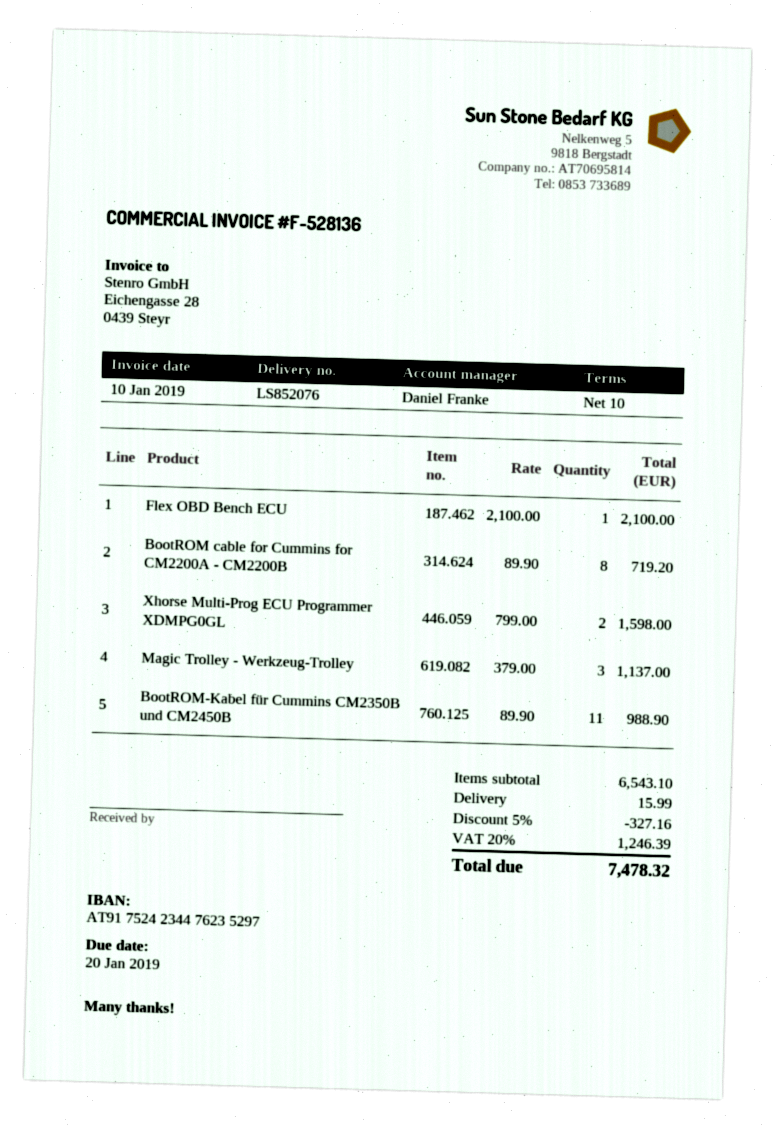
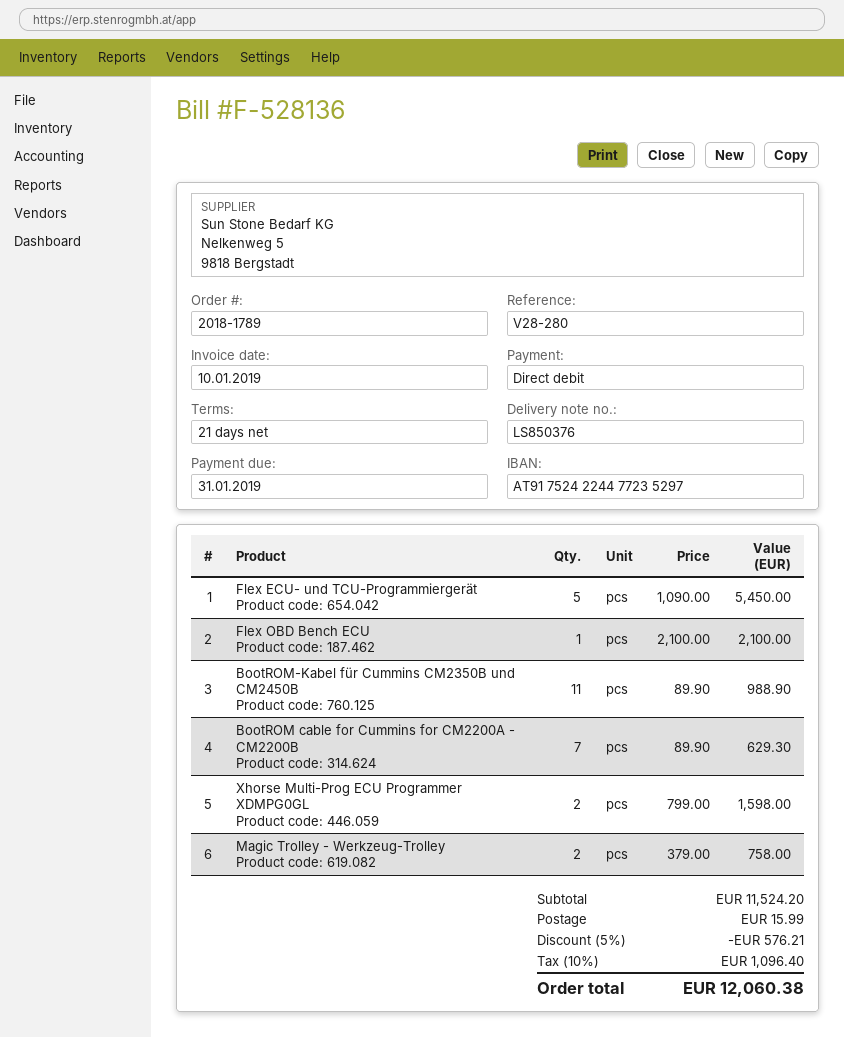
delivery note number: LS852076 -> LS850376
payment terms: 10 days -> 21 days
due date: 2019-01-20 -> 2019-01-31
bank account: AT917524234476235297 -> AT917524224477235297
BootROM cable for Cummins for CM2200A - CM2200B: 8 x 89.90 = 719.20 -> 7 x 89.90 = 629.30
Magic Trolley - Werkzeug-Trolley: 3 x 379.00 = 1137.00 -> 2 x 379.00 = 758.00
Flex ECU- und TCU-Programmiergerät: none -> 5 x 1090.00 = 5450.00
subtotal: 6543.10 -> 11524.20
discount: 5% = 327.16 -> 5% = 576.21
tax: 20% = 1246.39 -> 10% = 1096.40
total: 7478.32 -> 12060.38

